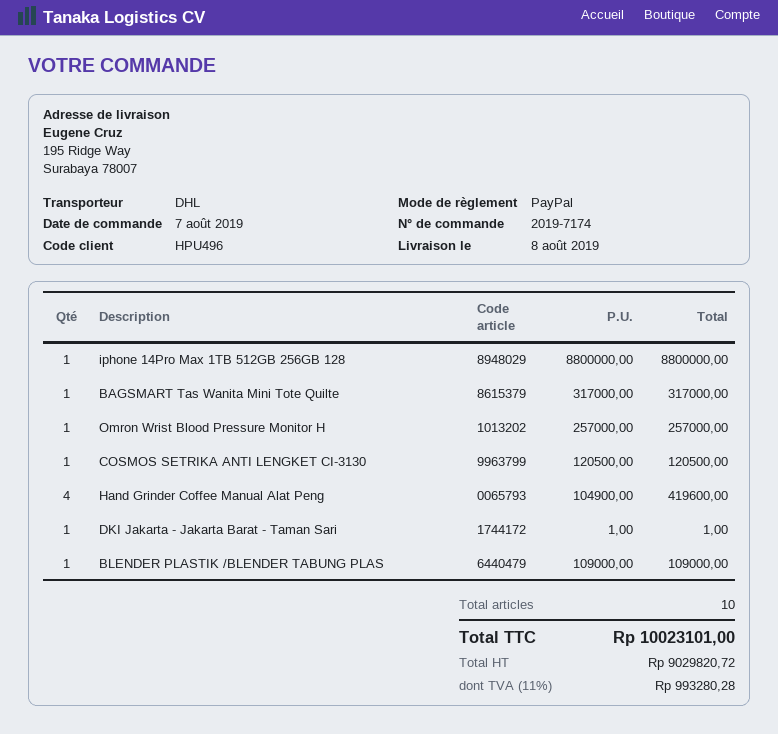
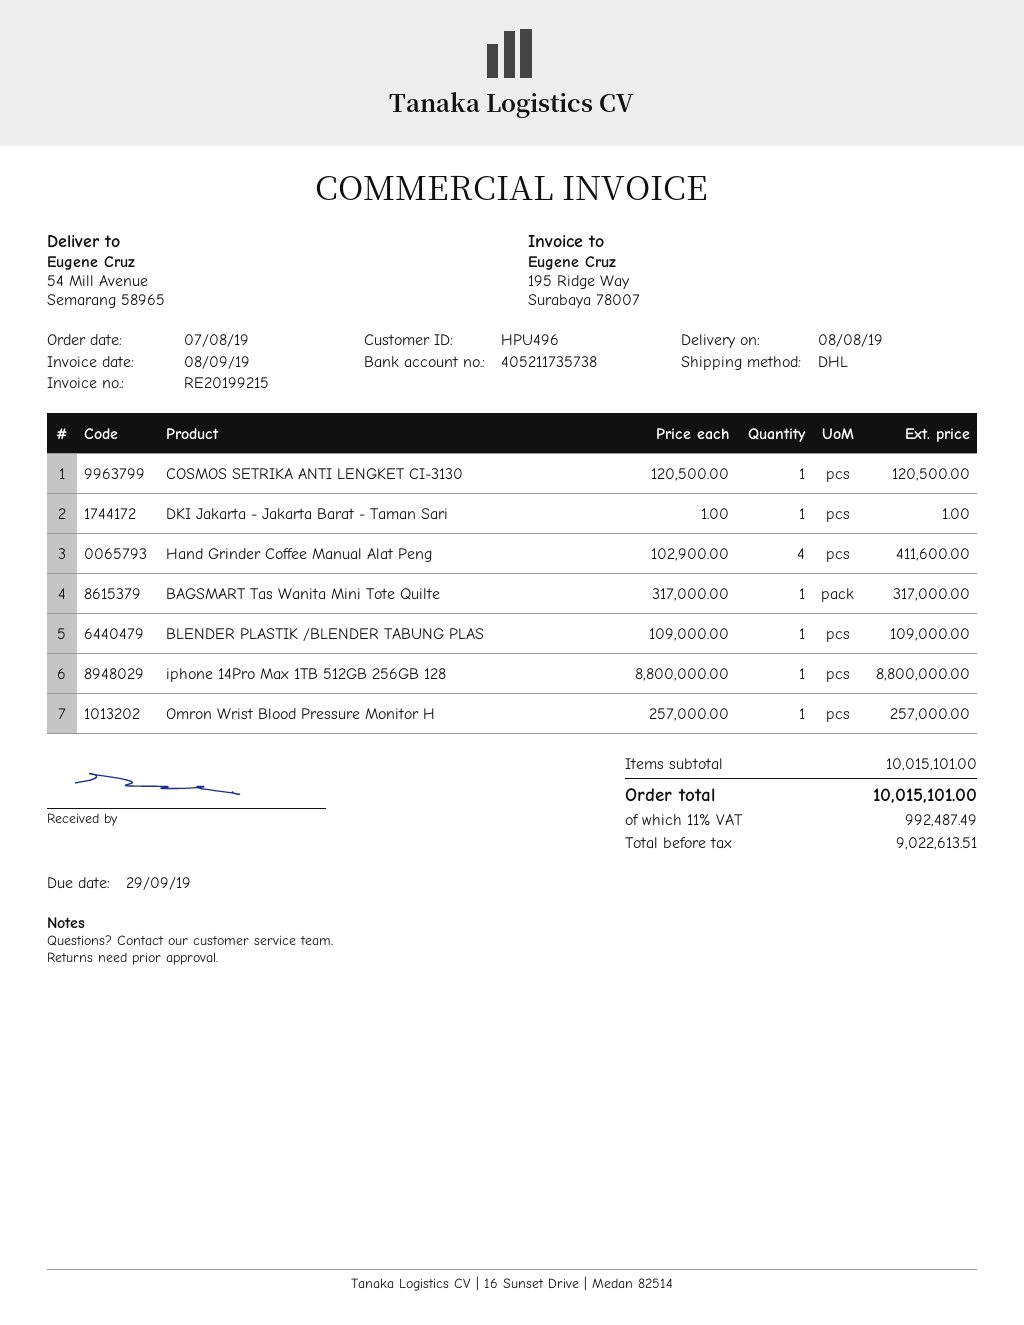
ship to: 195 Ridge Way, Surabaya 78007 -> 54 Mill Avenue, Semarang 58965
Hand Grinder Coffee Manual Alat Peng: 4 x 104900.00 = 419600.00 -> 4 x 102900.00 = 411600.00
net: 9029820.72 -> 9022613.51
tax: 11% = 993280.28 -> 11% = 992487.49
total: 10023101.00 -> 10015101.00

